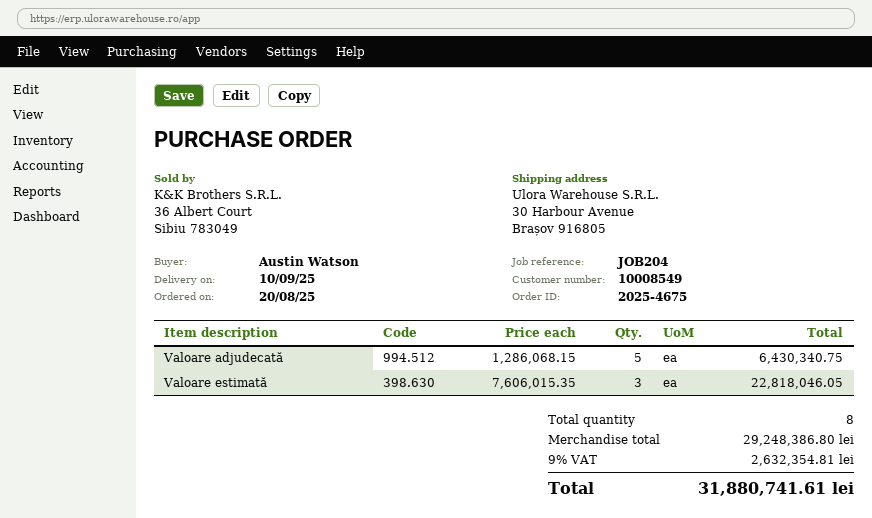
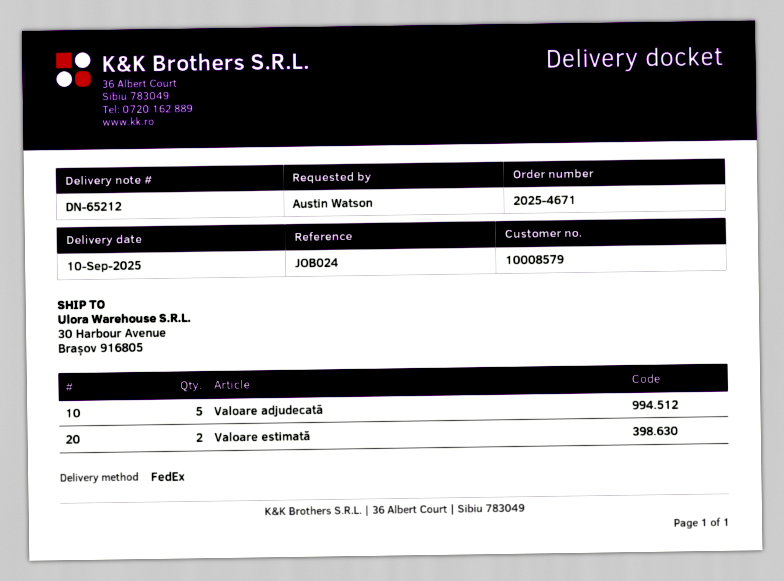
order number: 2025-4675 -> 2025-4671
customer number: 10008549 -> 10008579
reference: JOB204 -> JOB024
Valoare estimată: 3 -> 2

